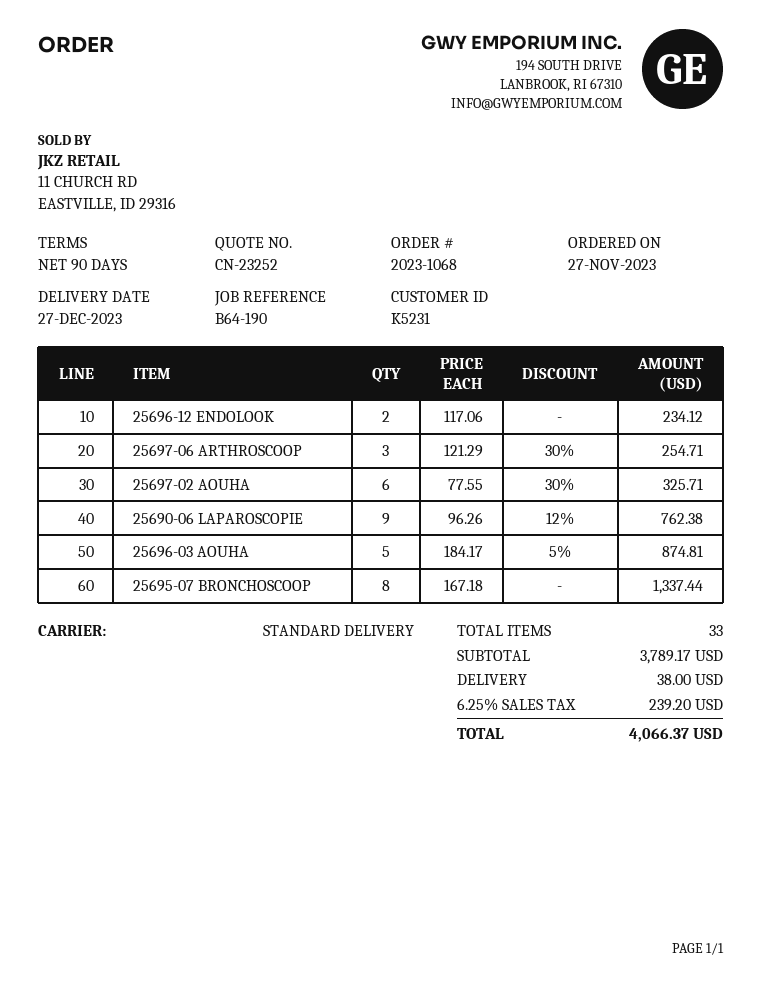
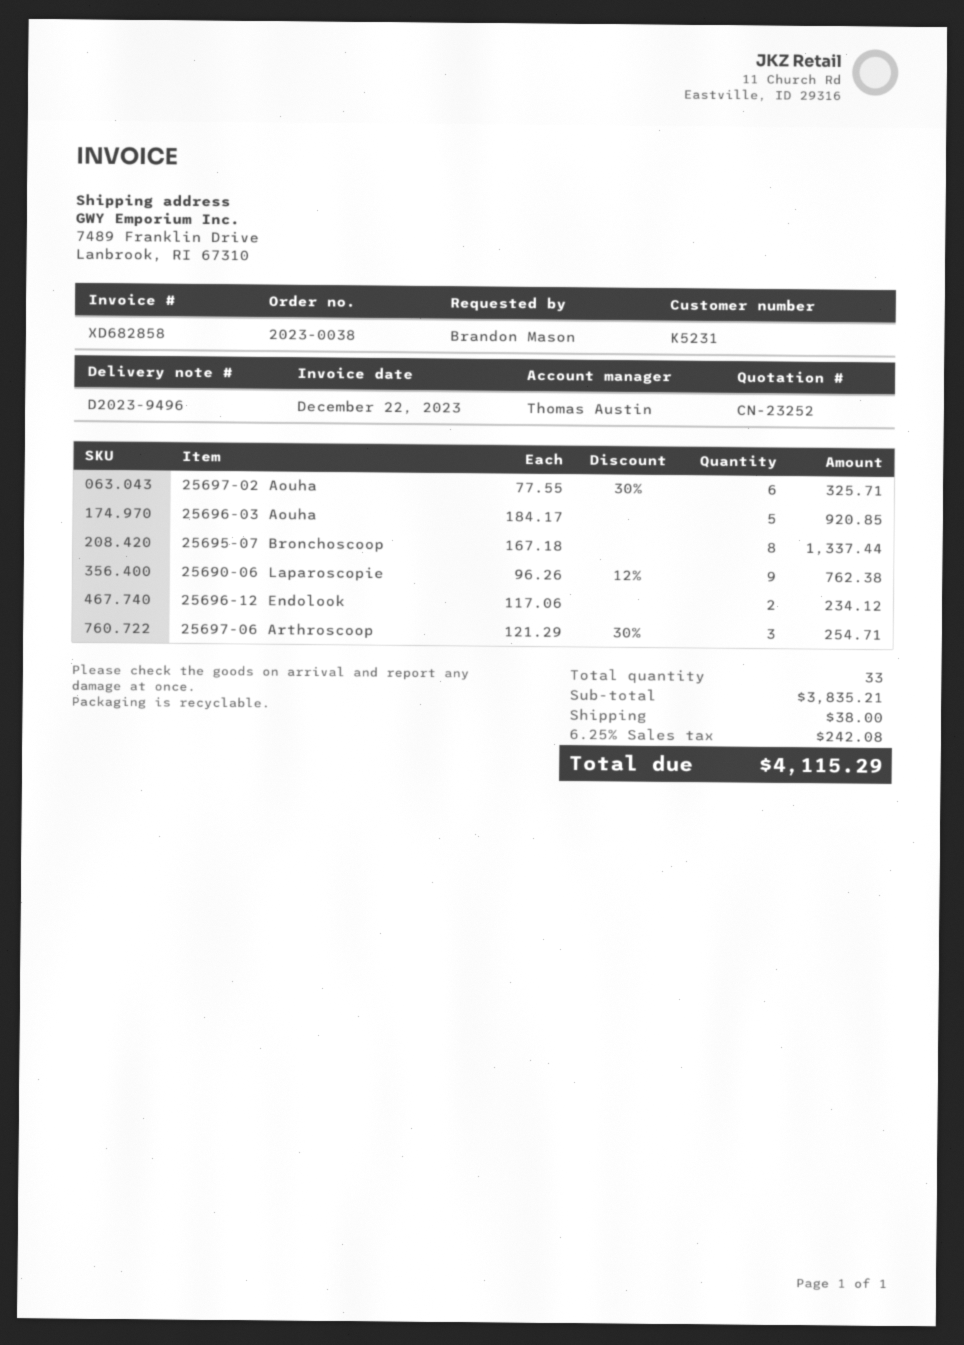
order number: 2023-1068 -> 2023-0038
25696-03 AOUHA: 5 x 184.17 - 5% = 874.81 -> 5 x 184.17 = 920.85
subtotal: 3789.17 -> 3835.21
tax: 6.25% = 239.20 -> 6.25% = 242.08
total: 4066.37 -> 4115.29

